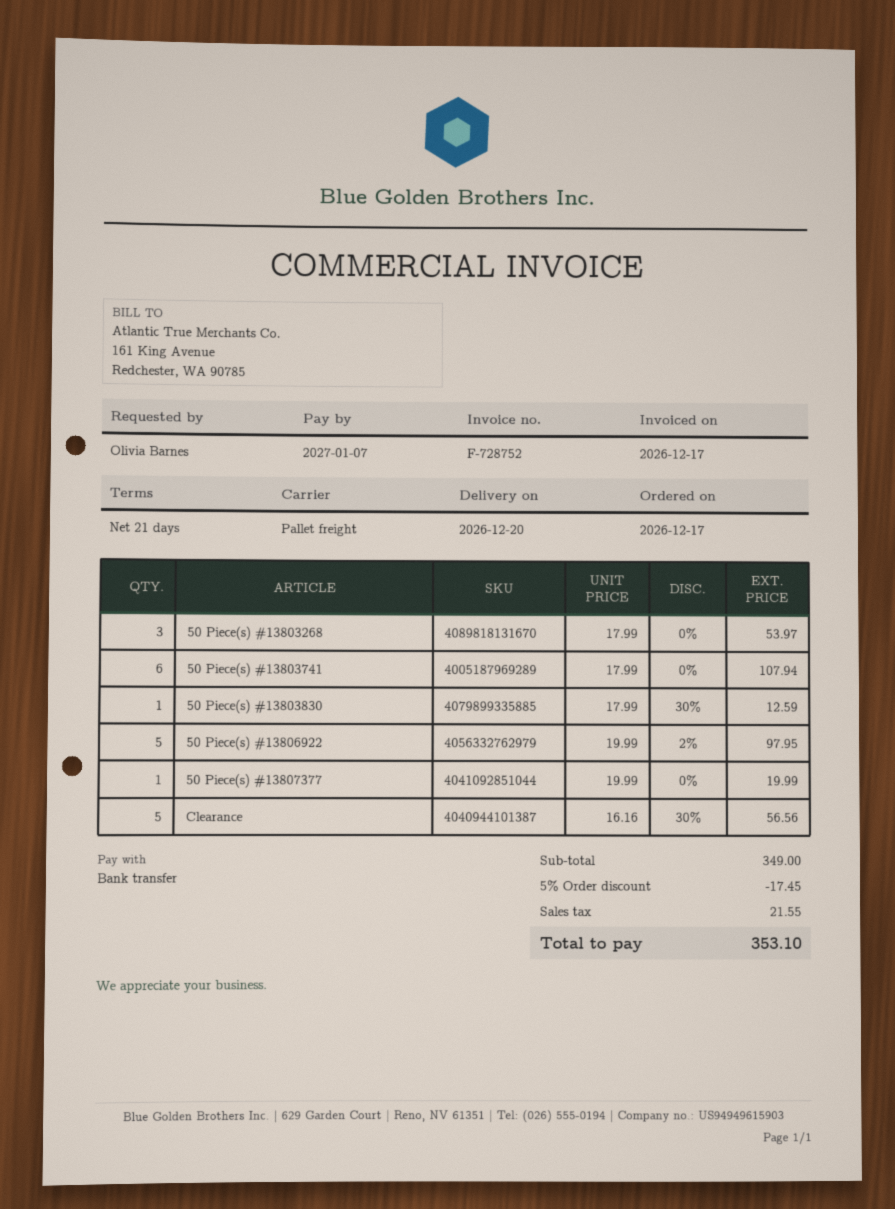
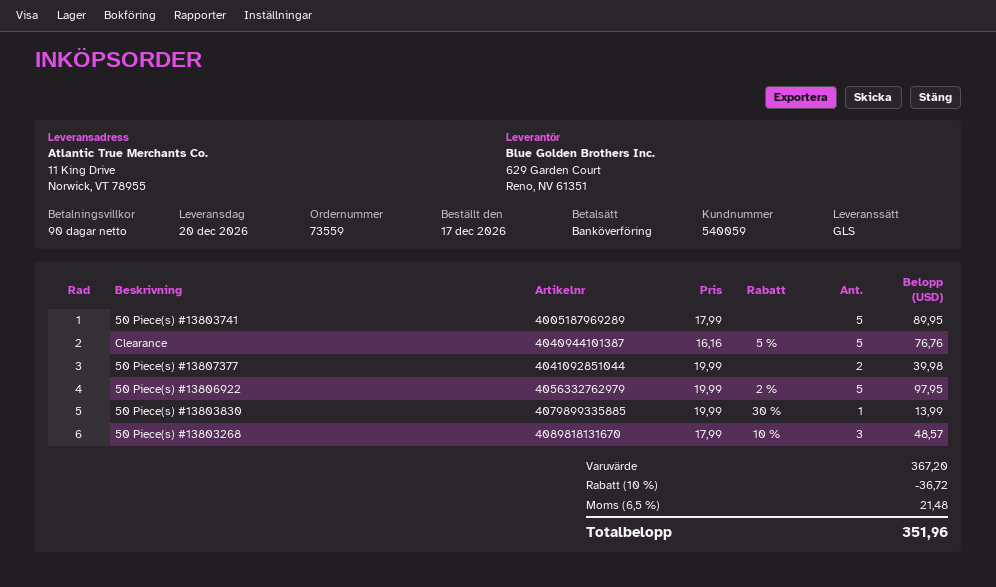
payment terms: 21 days -> 90 days
shipping method: pallet freight -> GLS
50 Piece(s) #13803268: 3 x 17.99 = 53.97 -> 3 x 17.99 - 10% = 48.57
50 Piece(s) #13803741: 6 x 17.99 = 107.94 -> 5 x 17.99 = 89.95
50 Piece(s) #13803830: 1 x 17.99 - 30% = 12.59 -> 1 x 19.99 - 30% = 13.99
50 Piece(s) #13807377: 1 x 19.99 = 19.99 -> 2 x 19.99 = 39.98
Clearance: 5 x 16.16 - 30% = 56.56 -> 5 x 16.16 - 5% = 76.76
subtotal: 349.00 -> 367.20
discount: 5% = 17.45 -> 10% = 36.72
tax: 21.55 -> 21.48
total: 353.10 -> 351.96

